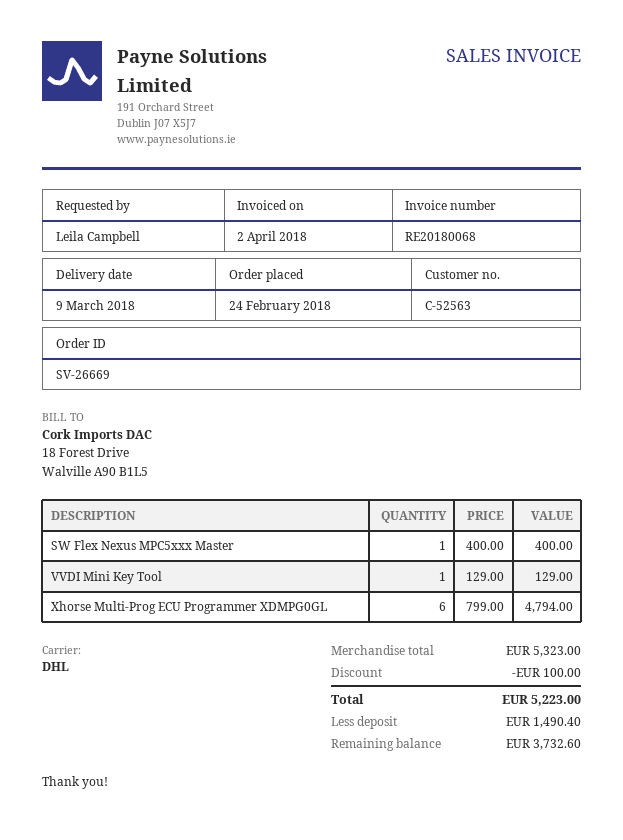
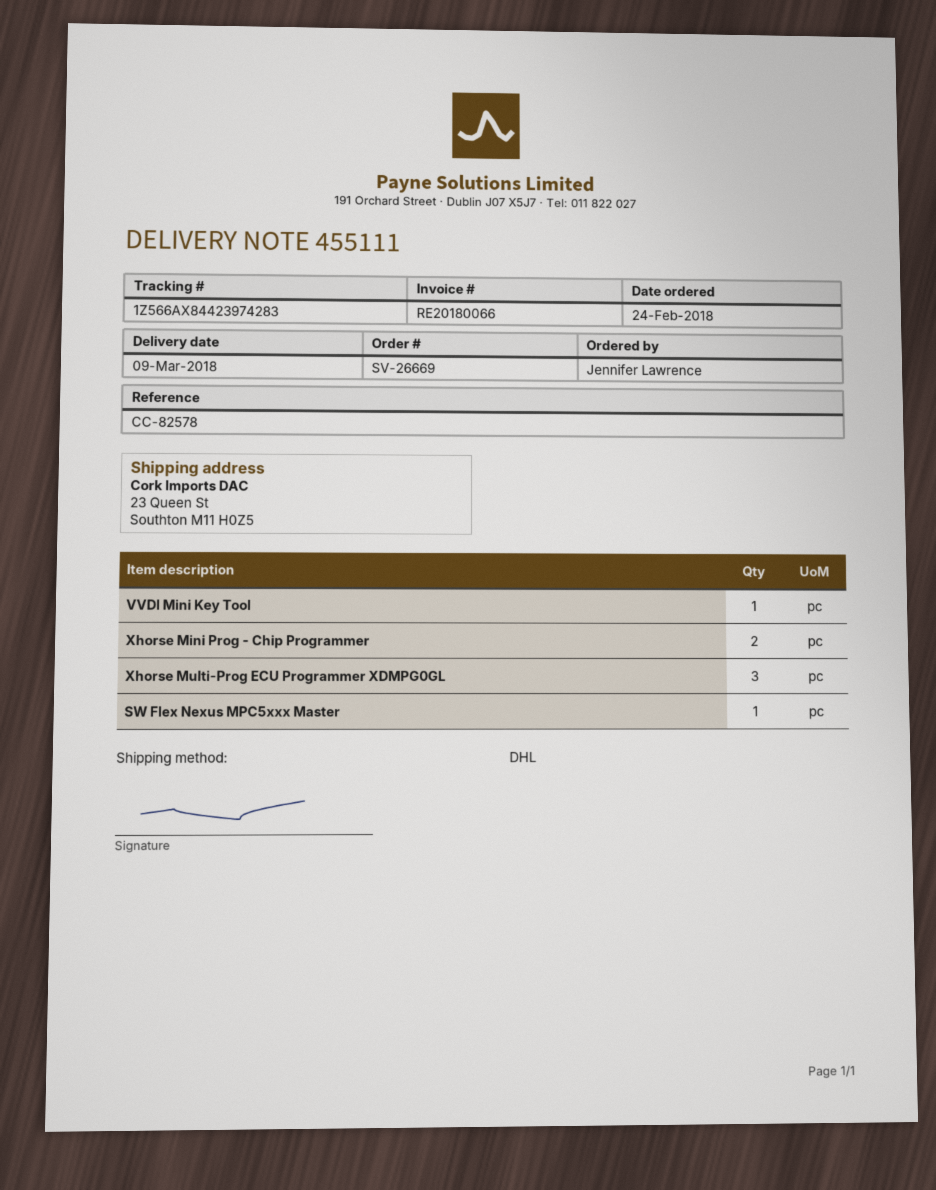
invoice number: RE20180068 -> RE20180066
ordered by: Leila Campbell -> Jennifer Lawrence
Xhorse Multi-Prog ECU Programmer XDMPG0GL: 6 -> 3
Xhorse Mini Prog - Chip Programmer: none -> 2

